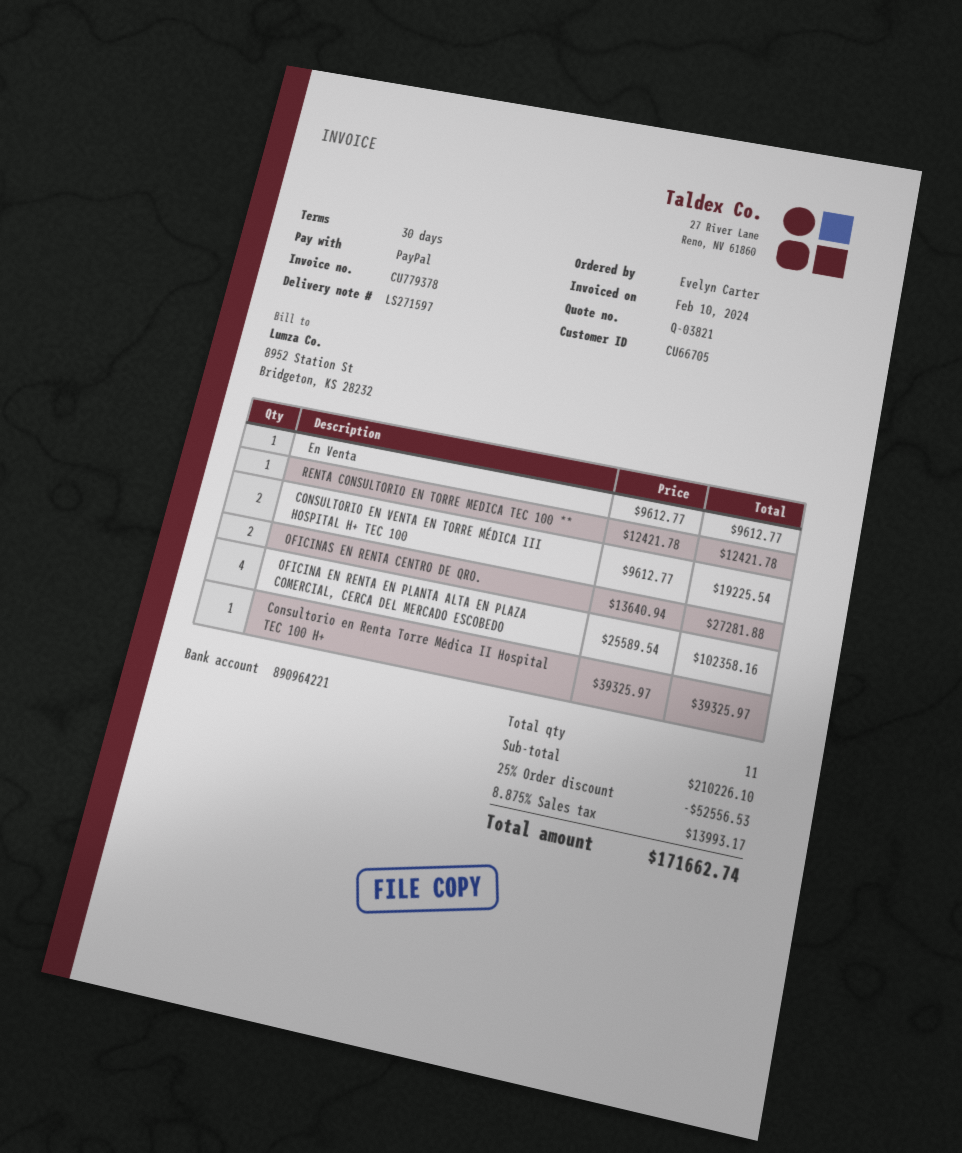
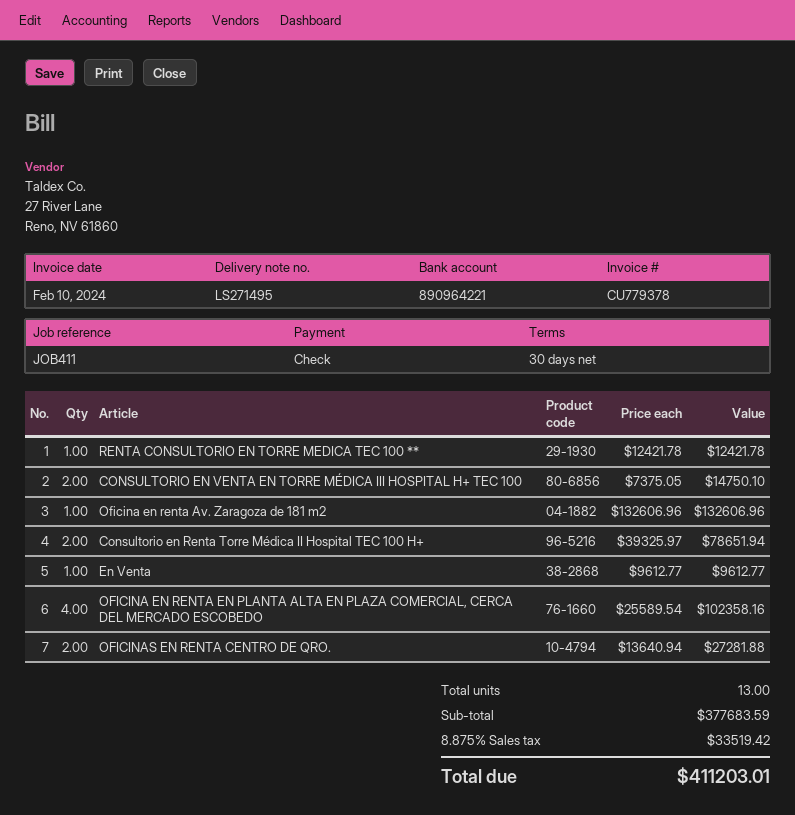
delivery note number: LS271597 -> LS271495
payment method: PayPal -> cheque
CONSULTORIO EN VENTA EN TORRE MÉDICA III HOSPITAL H+ TEC 100: 2 x 9612.77 = 19225.54 -> 2 x 7375.05 = 14750.10
Consultorio en Renta Torre Médica II Hospital TEC 100 H+: 1 x 39325.97 = 39325.97 -> 2 x 39325.97 = 78651.94
Oficina en renta Av. Zaragoza de 181 m2: none -> 1 x 132606.96 = 132606.96
total quantity: 11 -> 13
subtotal: 210226.10 -> 377683.59
discount: 25% = 52556.53 -> none
tax: 8.875% = 13993.17 -> 8.875% = 33519.42
total: 171662.74 -> 411203.01

